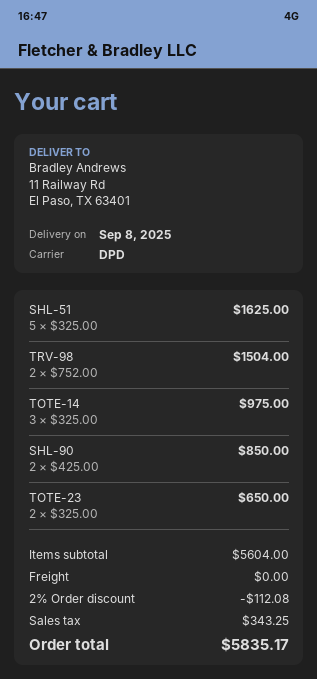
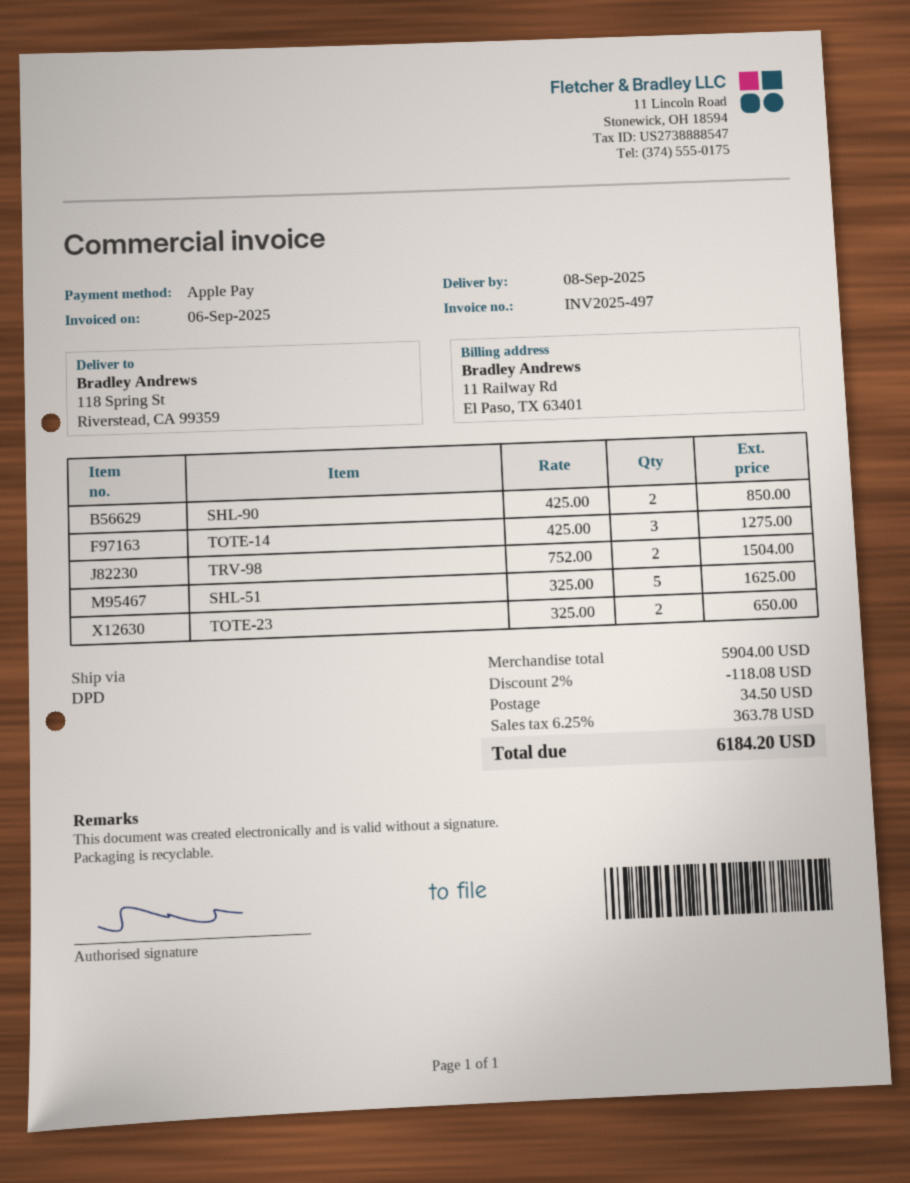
ship to: 11 Railway Rd, El Paso, TX 63401 -> 118 Spring St, Riverstead, CA 99359
TOTE-14: 3 x 325.00 = 975.00 -> 3 x 425.00 = 1275.00
subtotal: 5604.00 -> 5904.00
discount: 2% = 112.08 -> 2% = 118.08
shipping: 0.00 -> 34.50
tax: 343.25 -> 363.78
total: 5835.17 -> 6184.20

